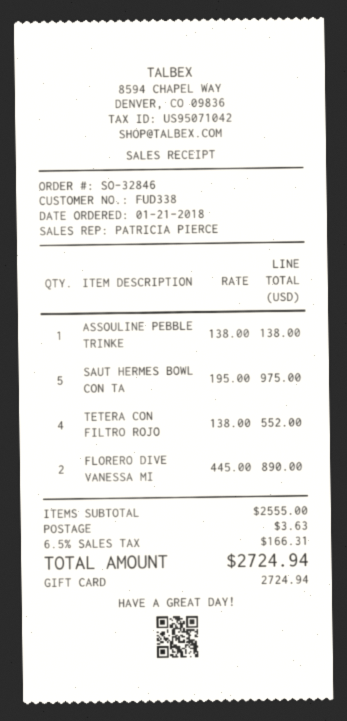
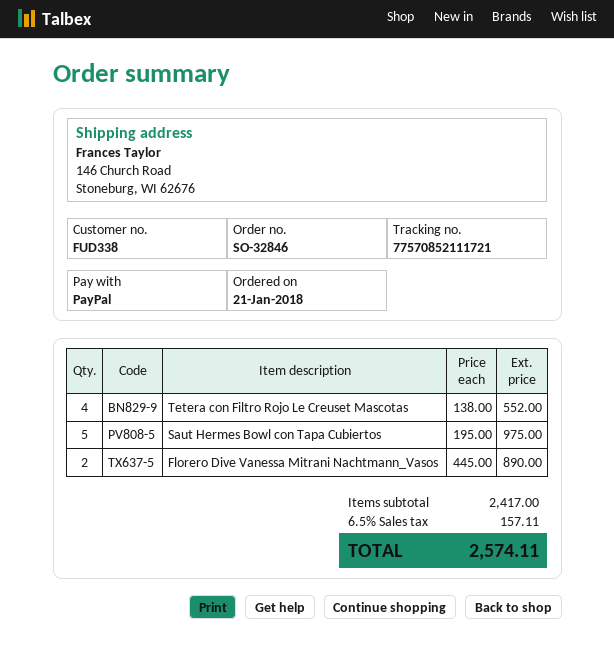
payment method: gift card -> PayPal
ASSOULINE PEBBLE TRINKE: 1 x 138.00 = 138.00 -> none
subtotal: 2555.00 -> 2417.00
shipping: 3.63 -> none
tax: 6.5% = 166.31 -> 6.5% = 157.11
total: 2724.94 -> 2574.11

